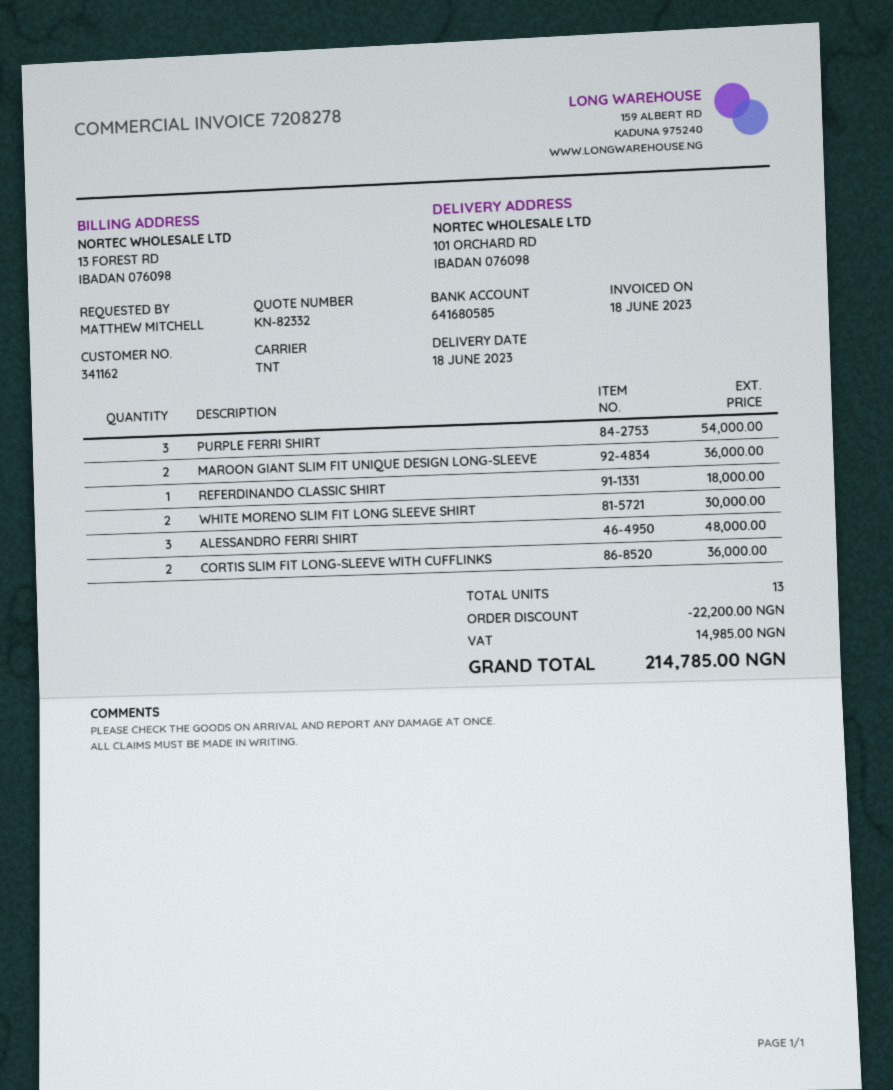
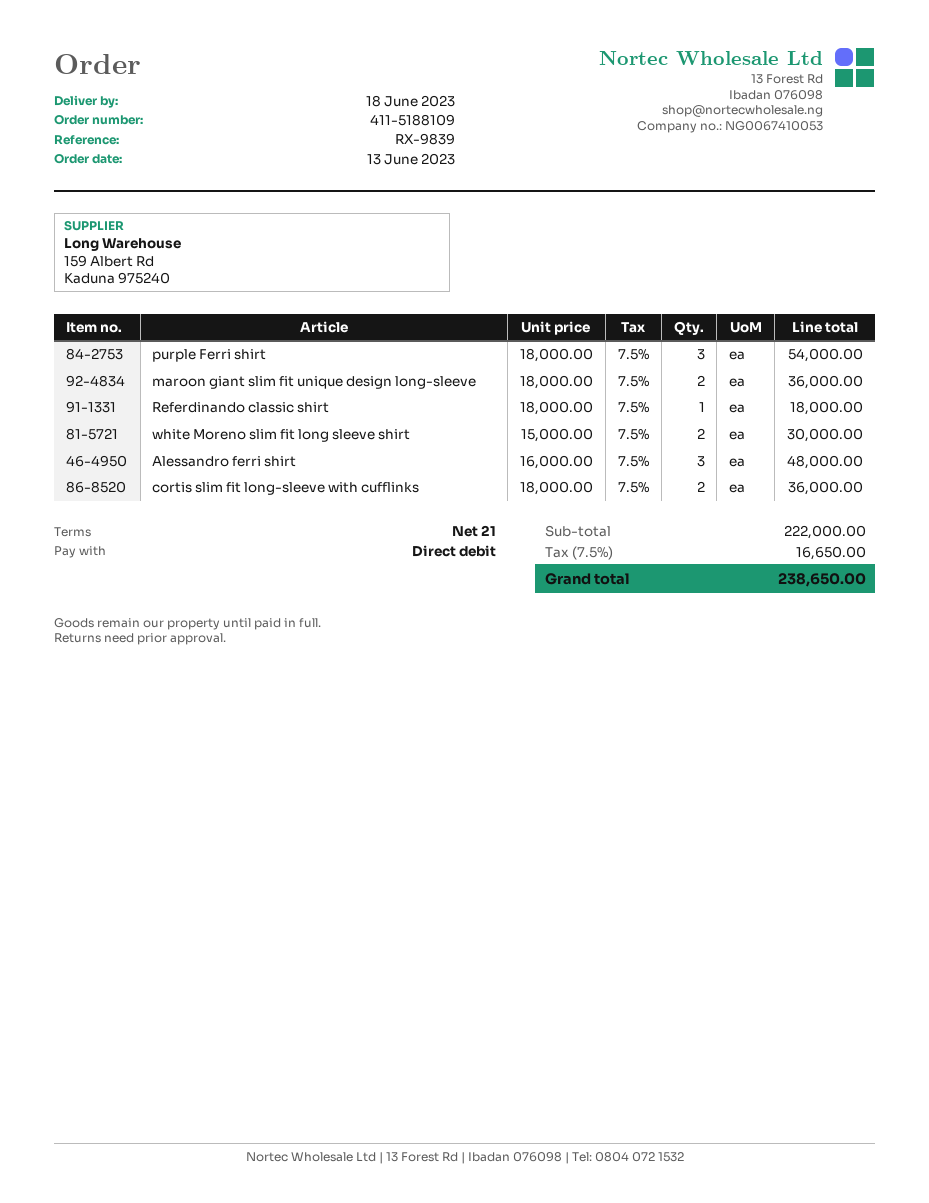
discount: 22200.00 -> none
tax: 14985.00 -> 16650.00
total: 214785.00 -> 238650.00

